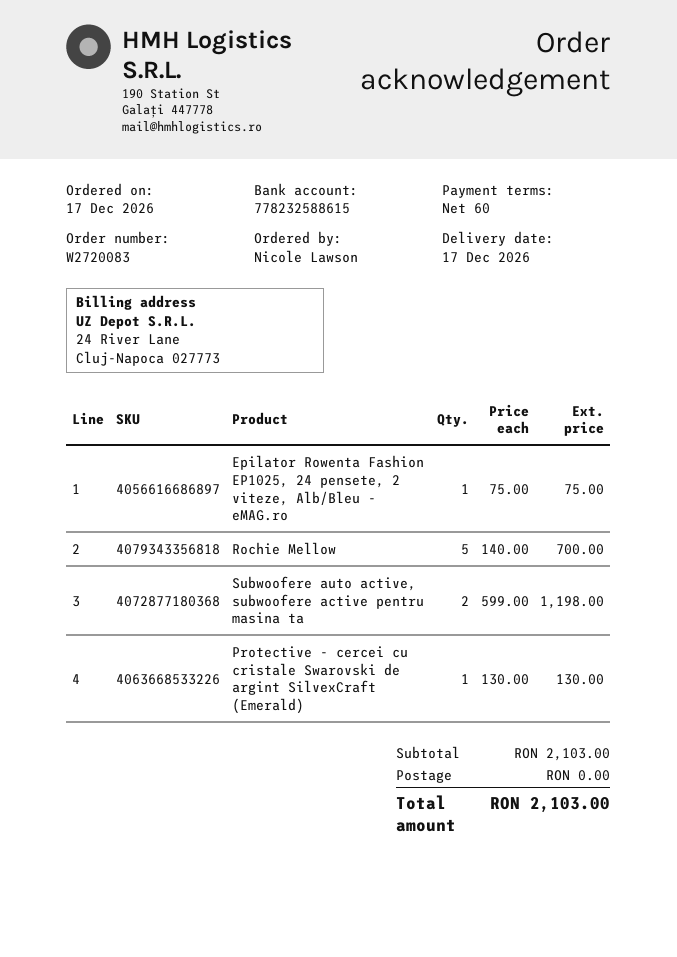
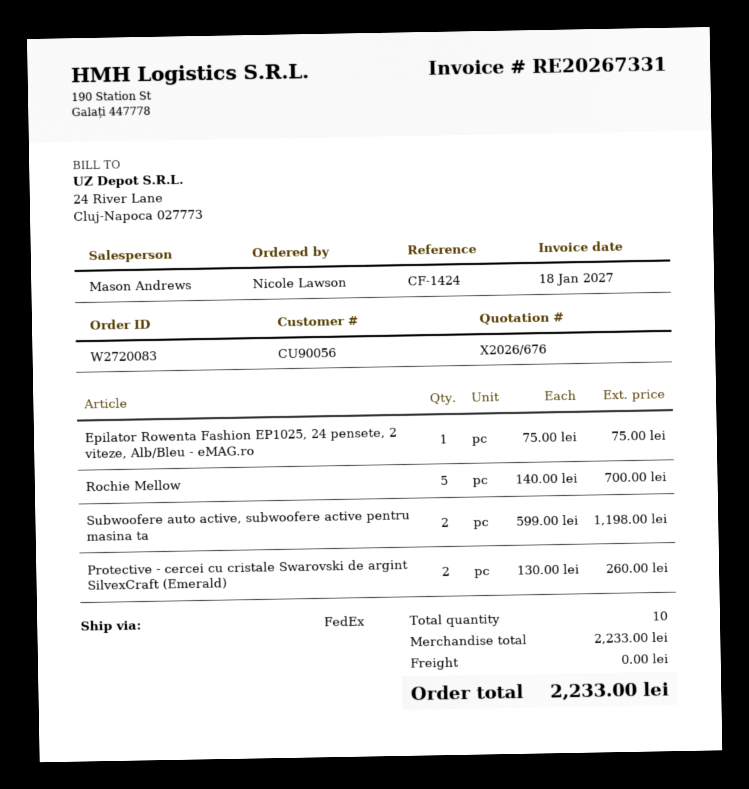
Protective - cercei cu cristale Swarovski de argint SilvexCraft (Emerald): 1 x 130.00 = 130.00 -> 2 x 130.00 = 260.00
subtotal: 2103.00 -> 2233.00
total: 2103.00 -> 2233.00

